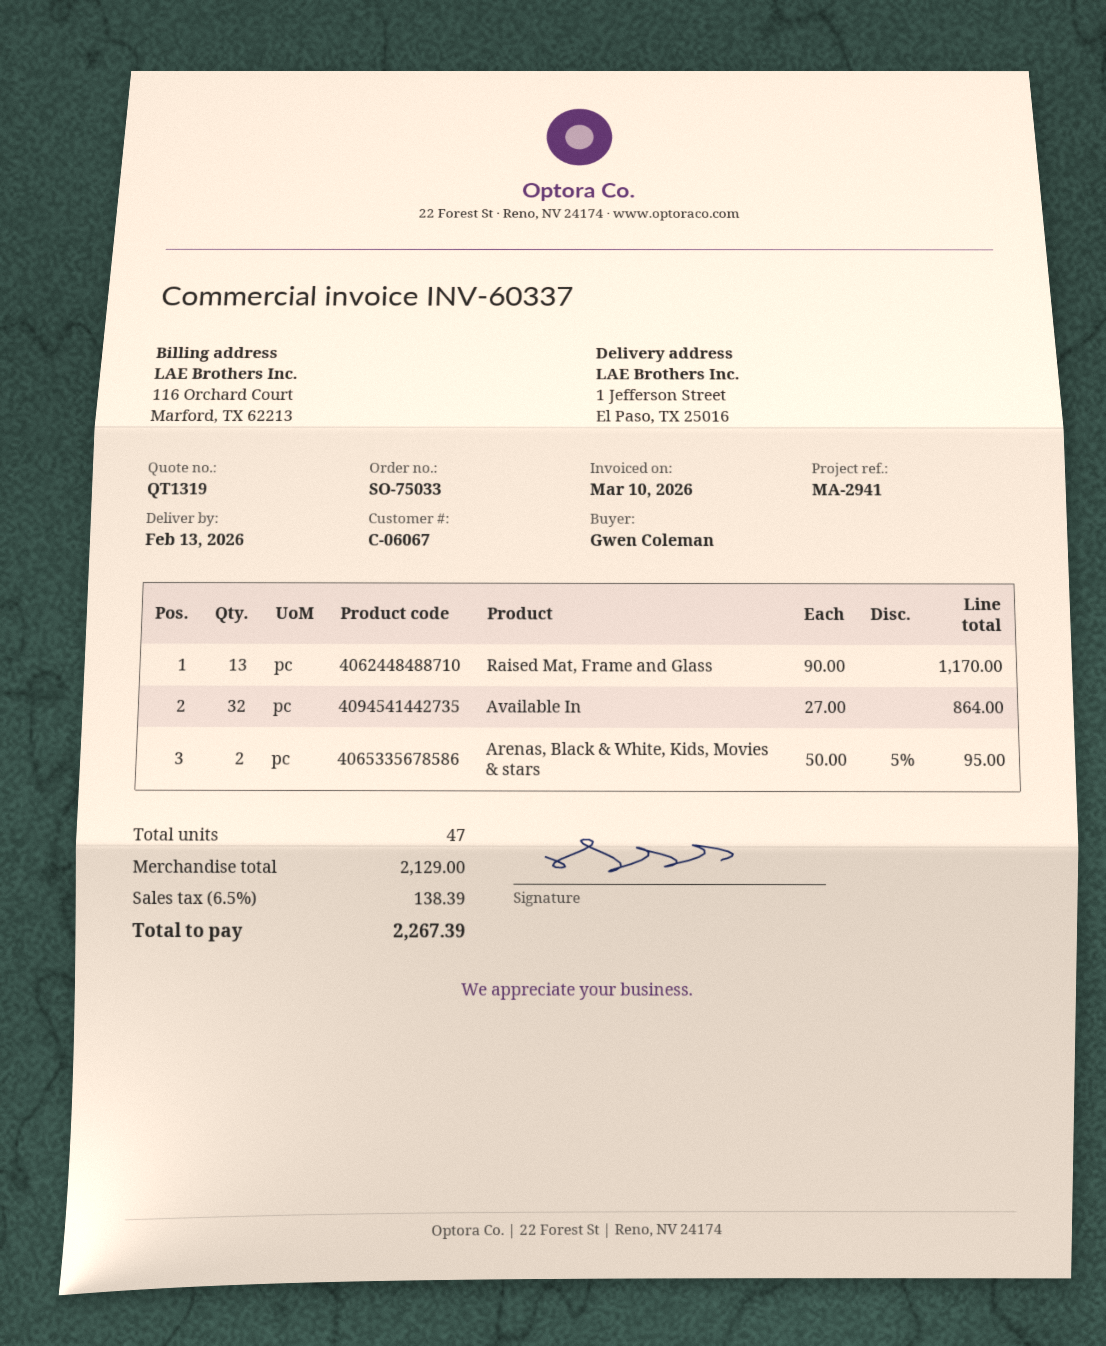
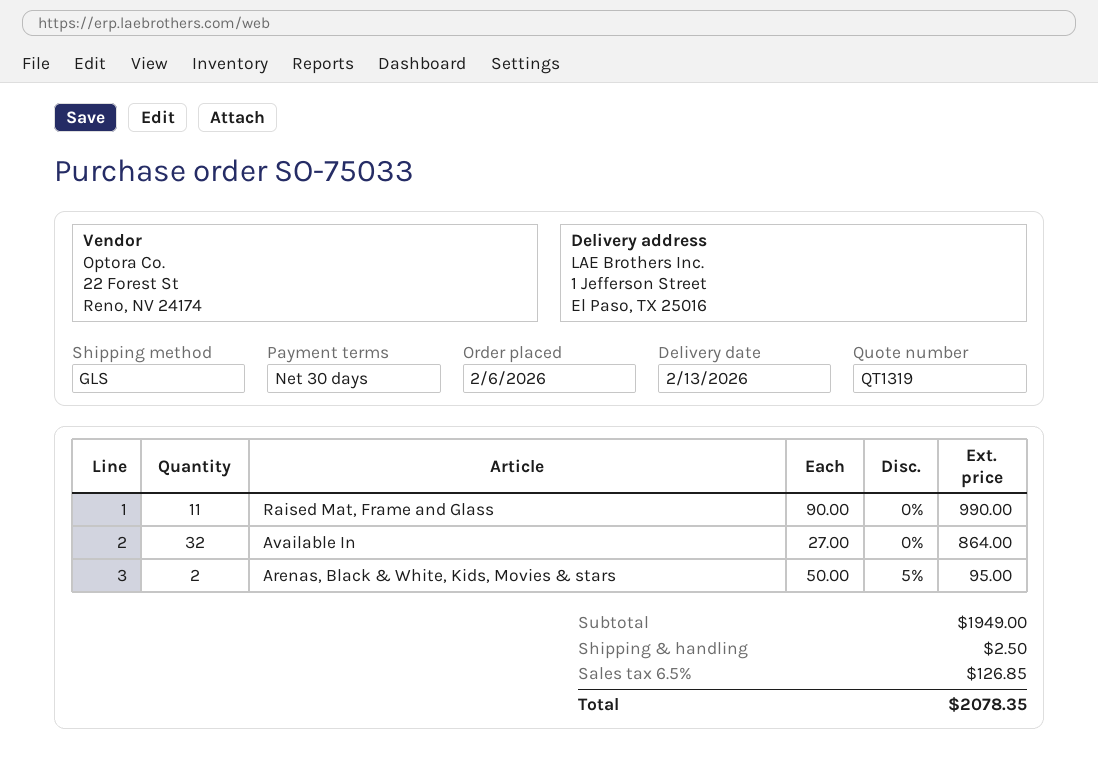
Raised Mat, Frame and Glass: 13 x 90.00 = 1170.00 -> 11 x 90.00 = 990.00
subtotal: 2129.00 -> 1949.00
shipping: none -> 2.50
tax: 6.5% = 138.39 -> 6.5% = 126.85
total: 2267.39 -> 2078.35

